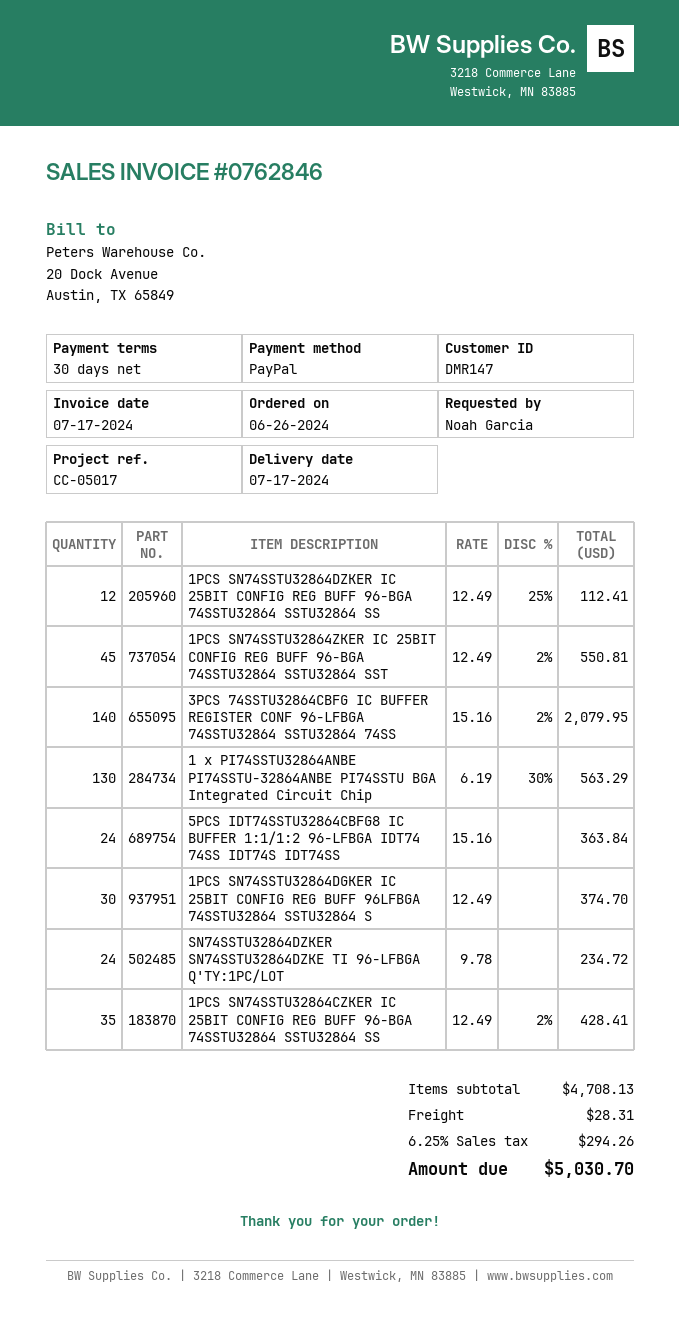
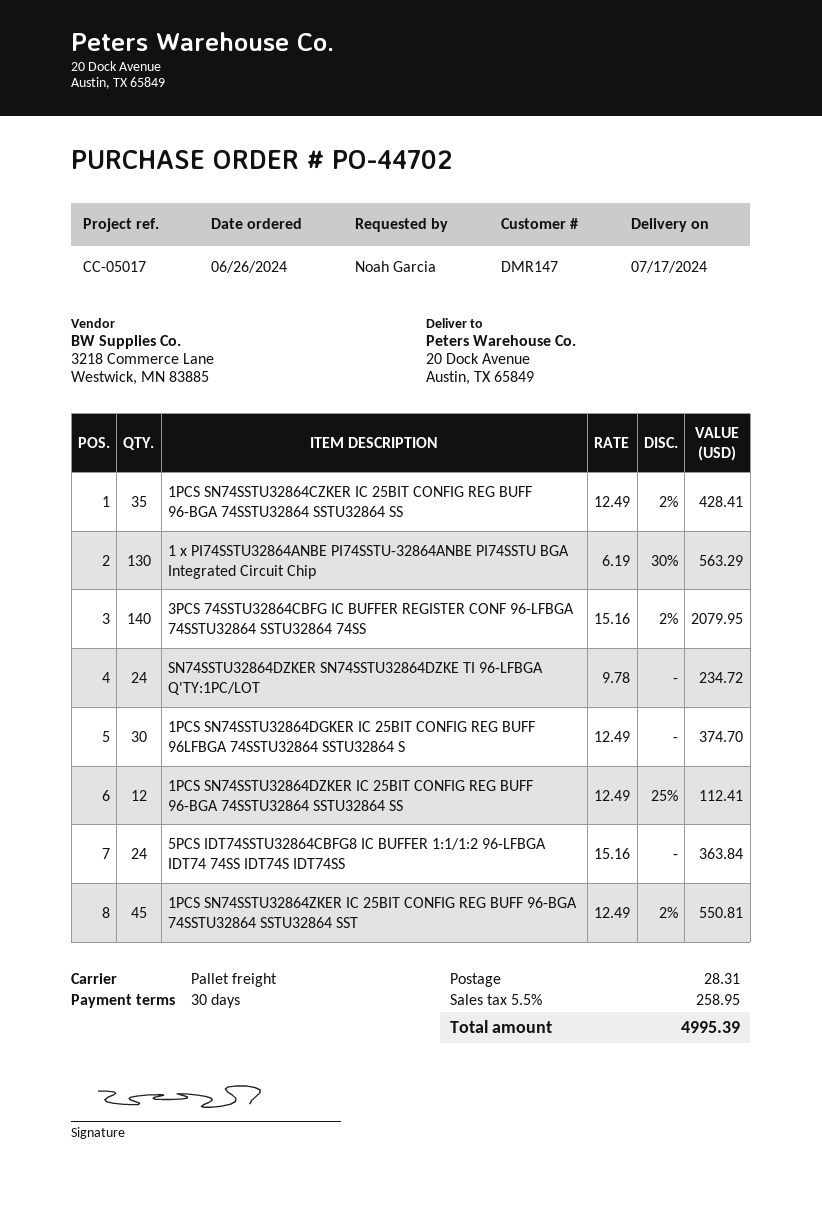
tax: 6.25% = 294.26 -> 5.5% = 258.95
total: 5030.70 -> 4995.39

